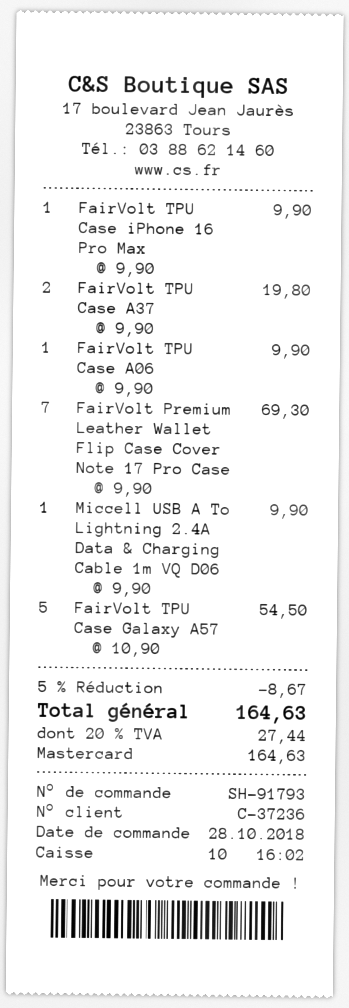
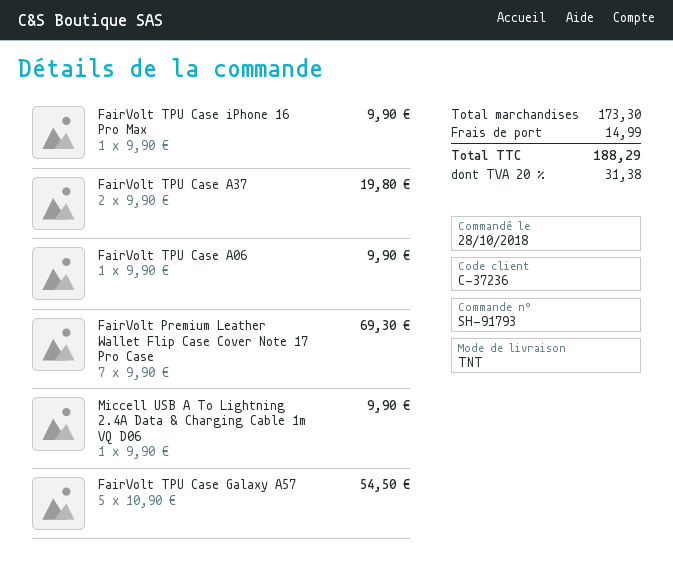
discount: 5% = 8.67 -> none
shipping: none -> 14.99
tax: 20% = 27.44 -> 20% = 31.38
total: 164.63 -> 188.29

